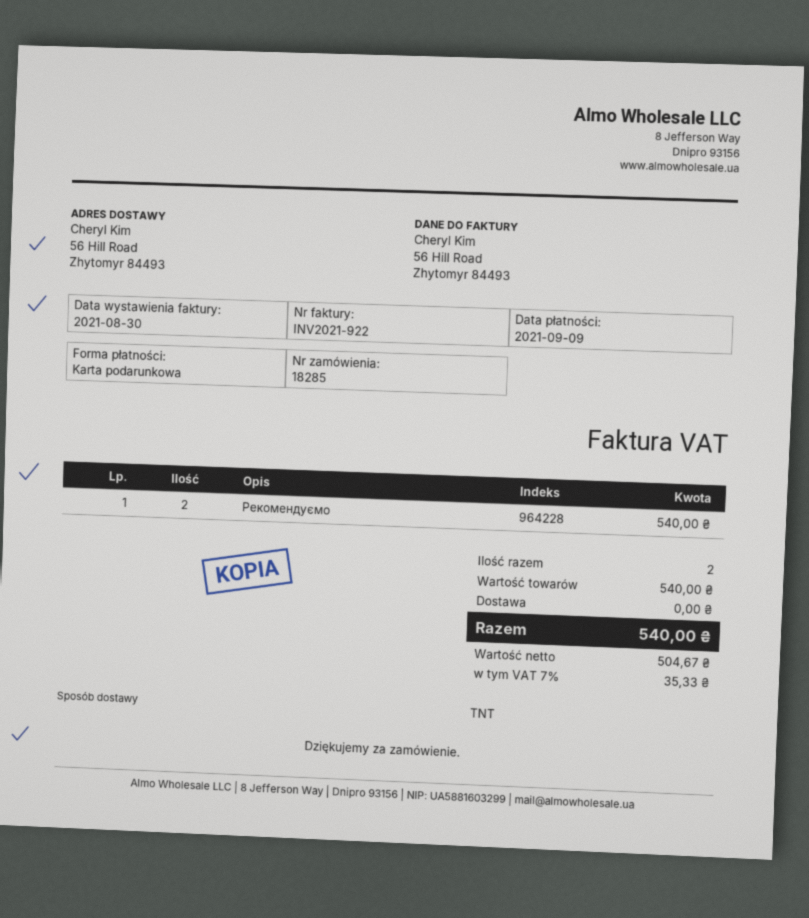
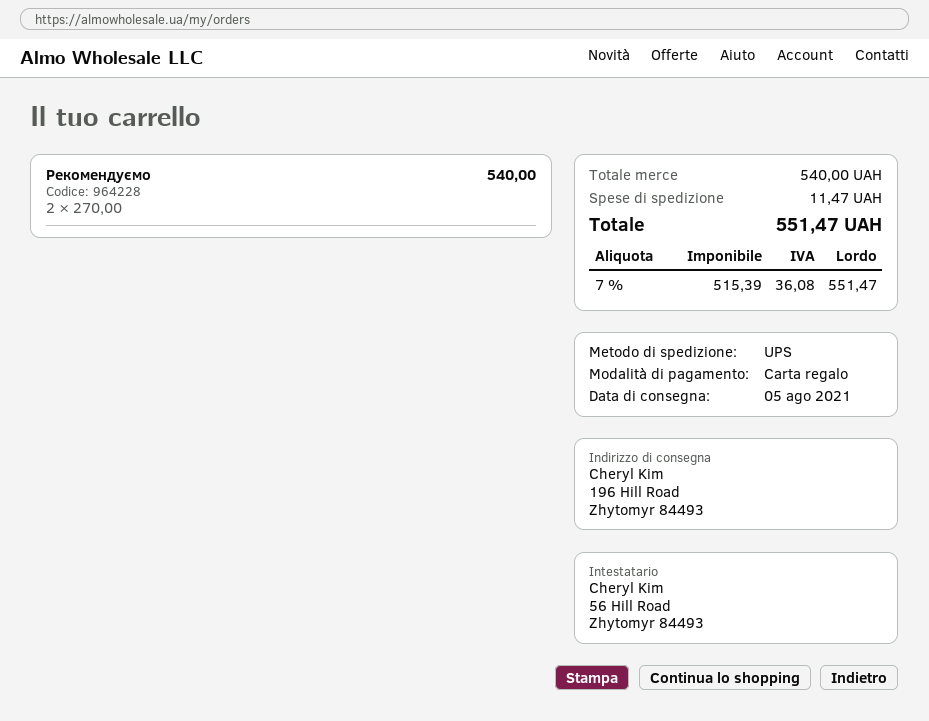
shipping method: TNT -> UPS
ship to: 56 Hill Road, Zhytomyr 84493 -> 196 Hill Road, Zhytomyr 84493
shipping: 0.00 -> 11.47
net: 504.67 -> 515.39
tax: 7% = 35.33 -> 7% = 36.08
total: 540.00 -> 551.47

